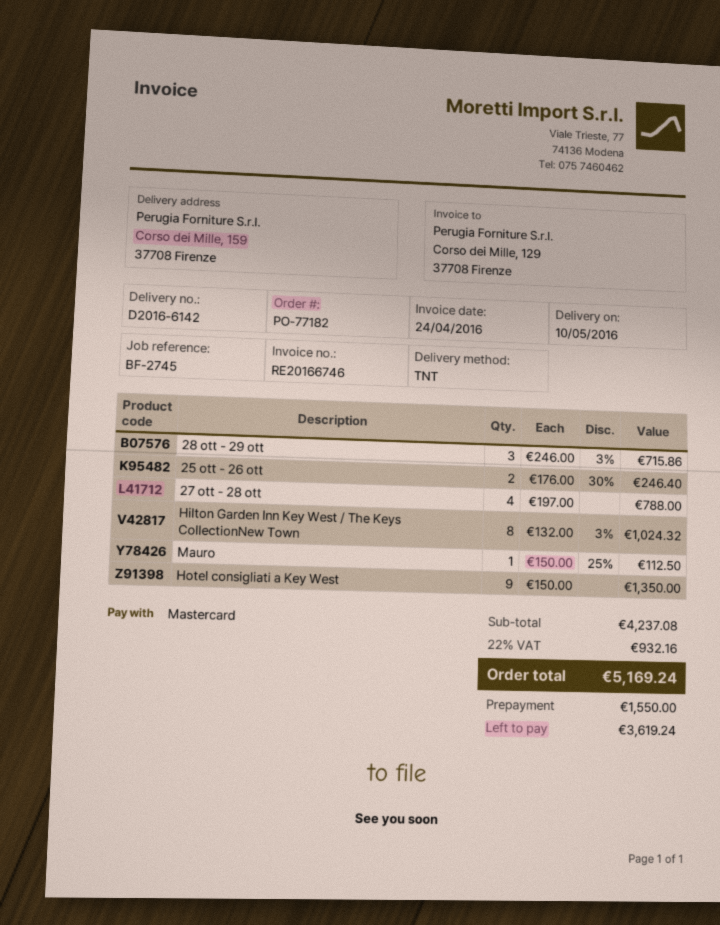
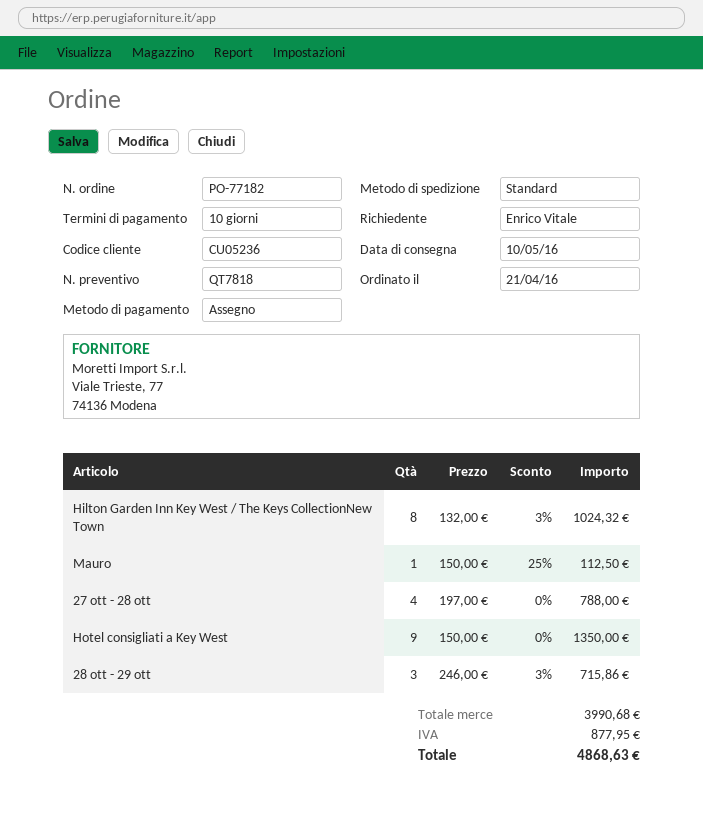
payment method: Mastercard -> cheque
shipping method: TNT -> standard
25 ott - 26 ott: 2 x 176.00 - 30% = 246.40 -> none
subtotal: 4237.08 -> 3990.68
tax: 932.16 -> 877.95
total: 5169.24 -> 4868.63

